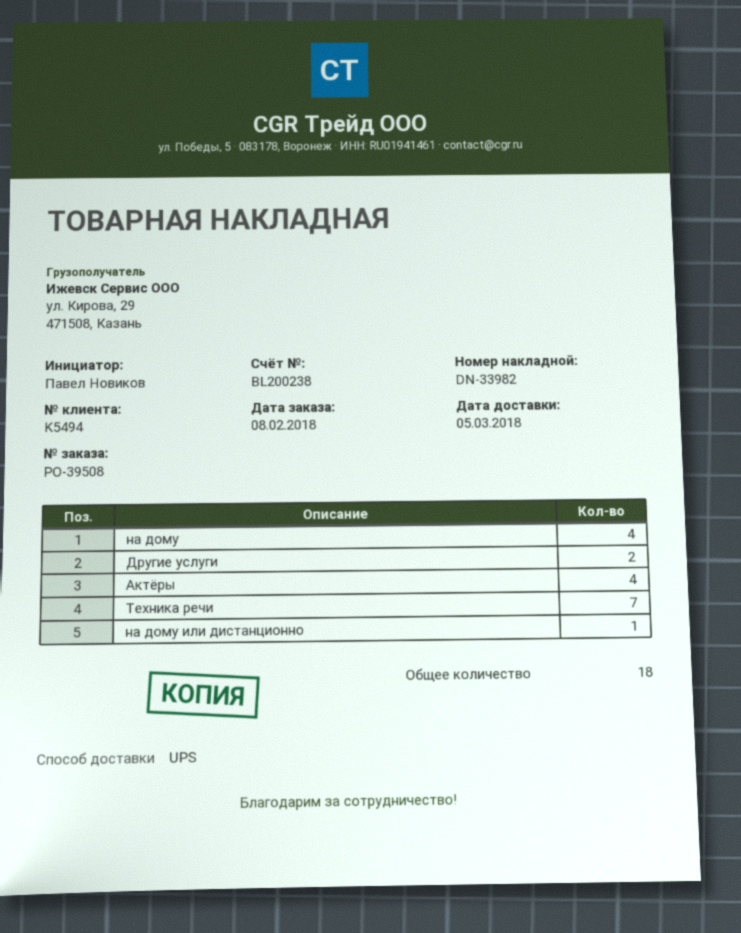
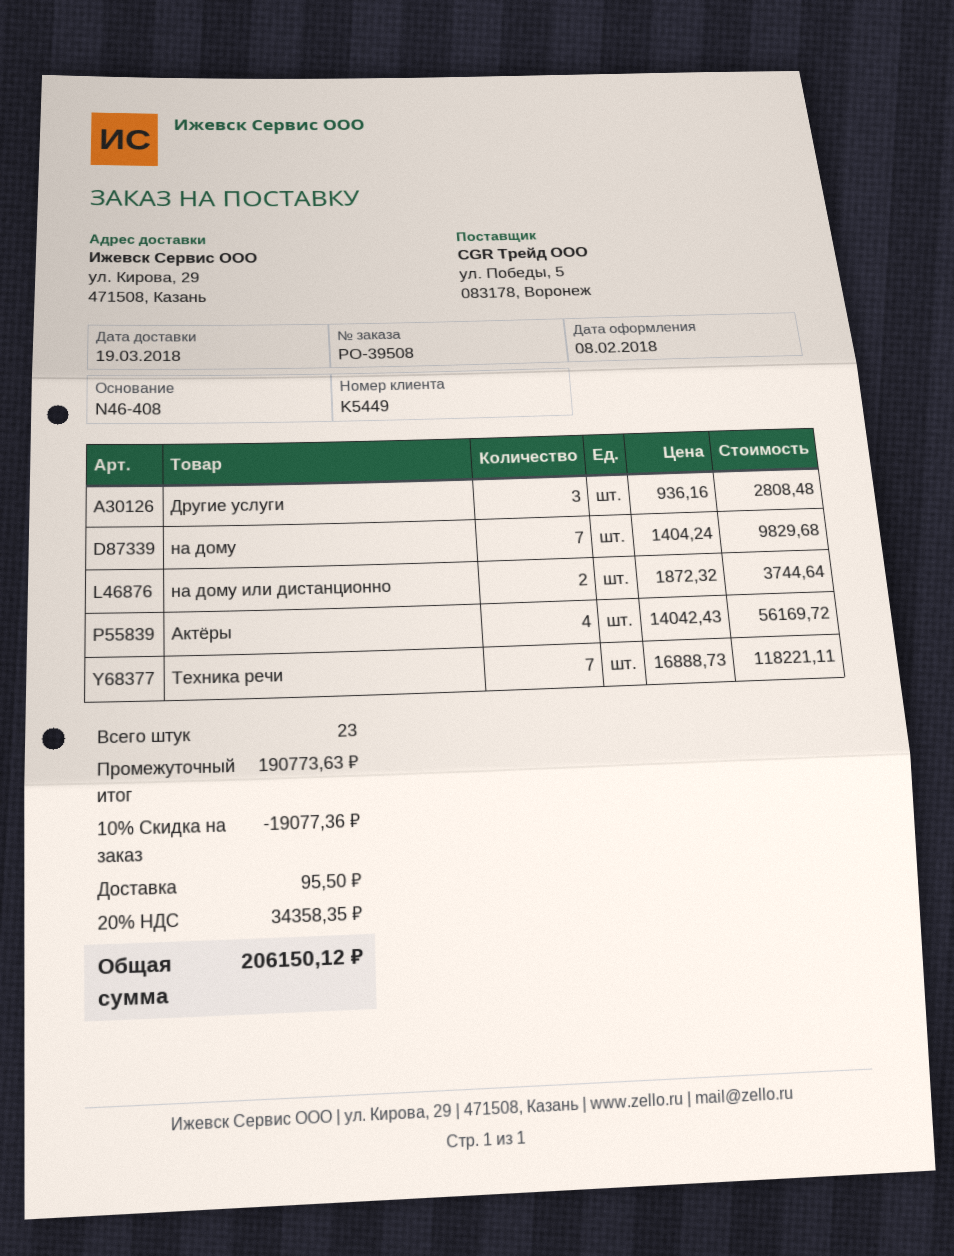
delivery date: 2018-03-05 -> 2018-03-19
customer number: K5494 -> K5449
на дому: 4 -> 7
Другие услуги: 2 -> 3
на дому или дистанционно: 1 -> 2
total quantity: 18 -> 23

